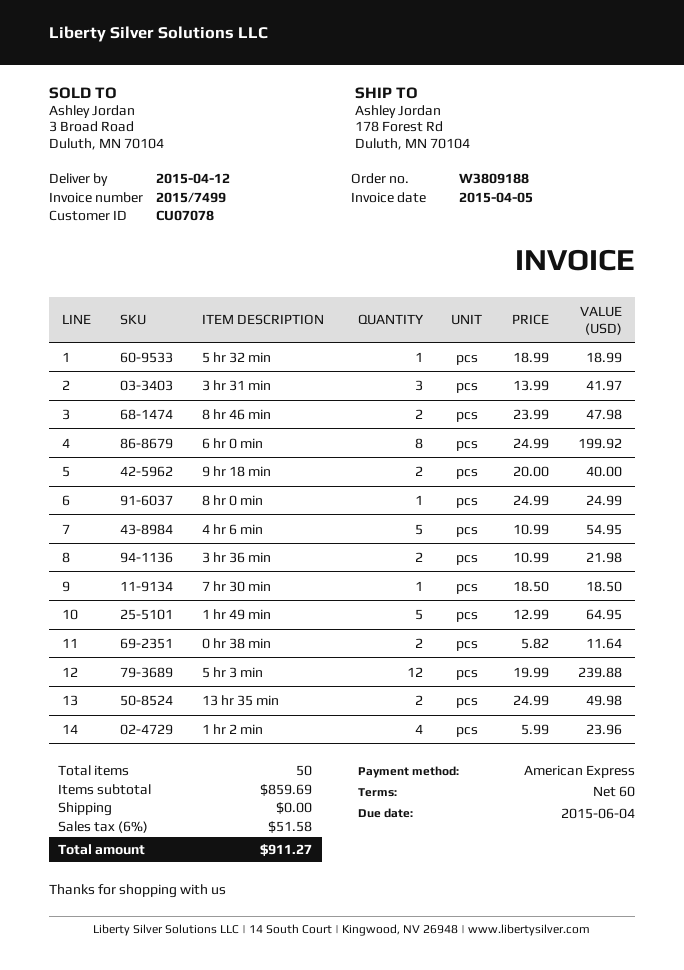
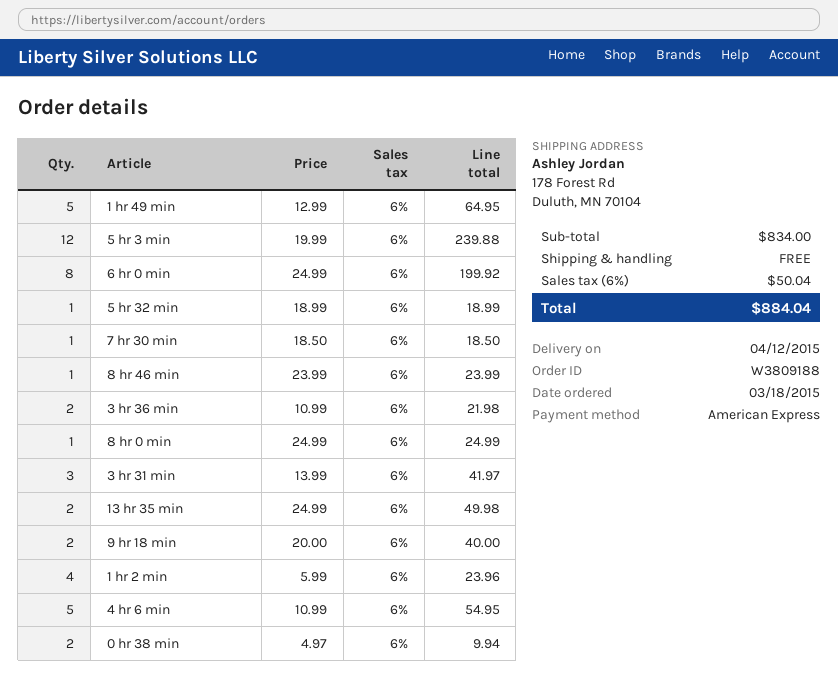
8 hr 46 min: 2 x 23.99 = 47.98 -> 1 x 23.99 = 23.99
0 hr 38 min: 2 x 5.82 = 11.64 -> 2 x 4.97 = 9.94
subtotal: 859.69 -> 834.00
tax: 6% = 51.58 -> 6% = 50.04
total: 911.27 -> 884.04

